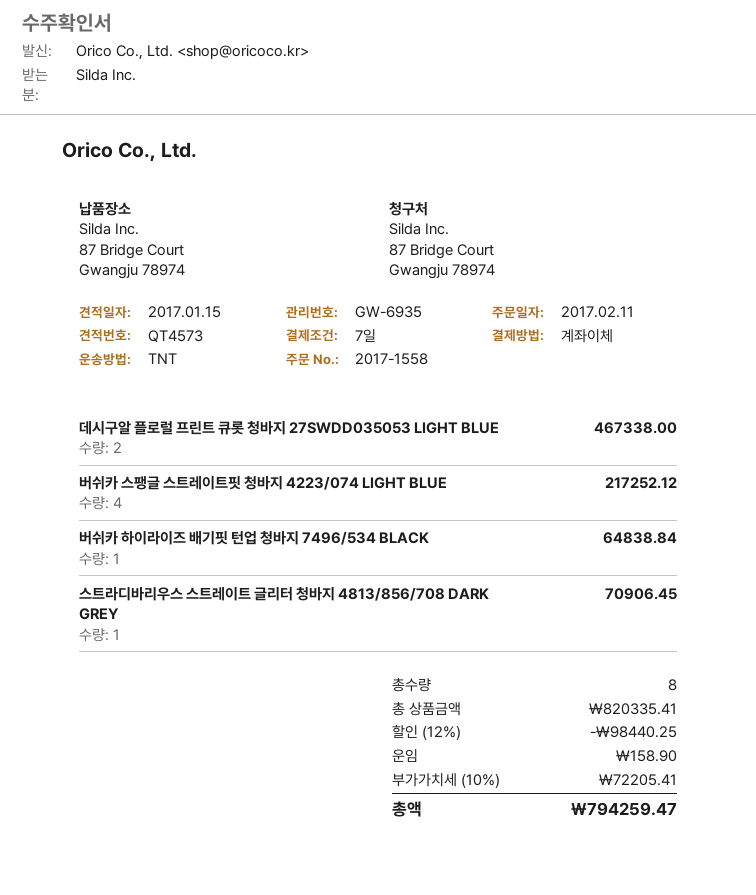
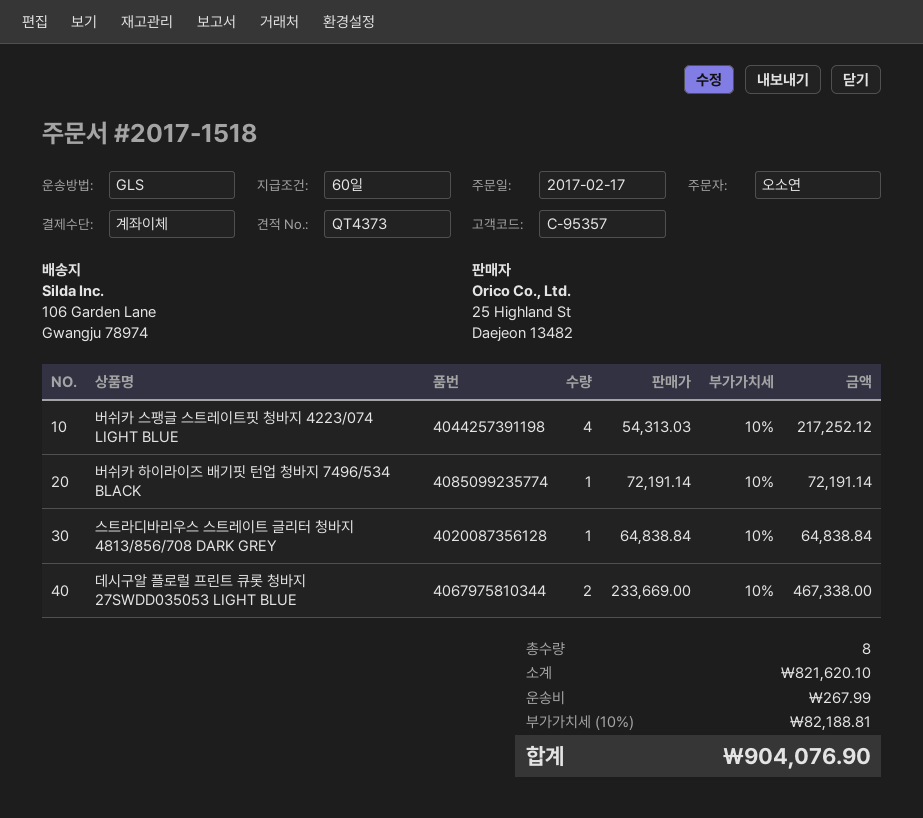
quote number: QT4573 -> QT4373
order number: 2017-1558 -> 2017-1518
order date: 2017-02-11 -> 2017-02-17
payment terms: 7 days -> 60 days
shipping method: TNT -> GLS
ship to: 87 Bridge Court, Gwangju 78974 -> 106 Garden Lane, Gwangju 78974
버쉬카 하이라이즈 배기핏 턴업 청바지 7496/534 BLACK: 1 for 64838.84 -> 1 for 72191.14
스트라디바리우스 스트레이트 글리터 청바지 4813/856/708 DARK GREY: 1 for 70906.45 -> 1 for 64838.84
subtotal: 820335.41 -> 821620.10
discount: 12% = 98440.25 -> none
shipping: 158.90 -> 267.99
tax: 10% = 72205.41 -> 10% = 82188.81
total: 794259.47 -> 904076.90

